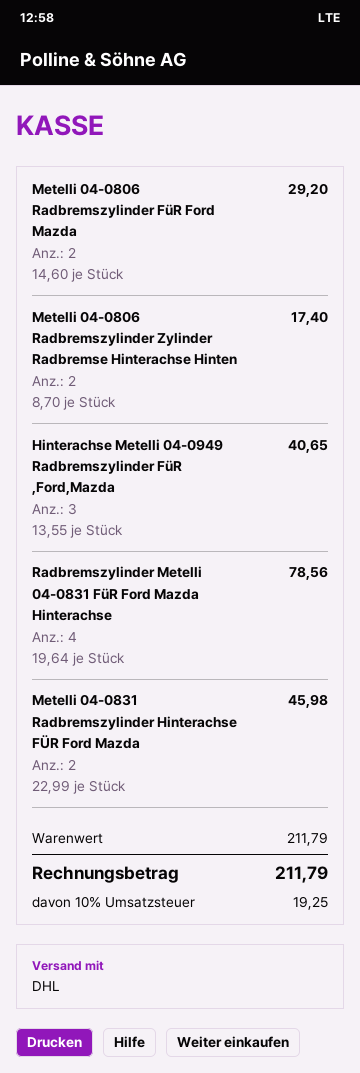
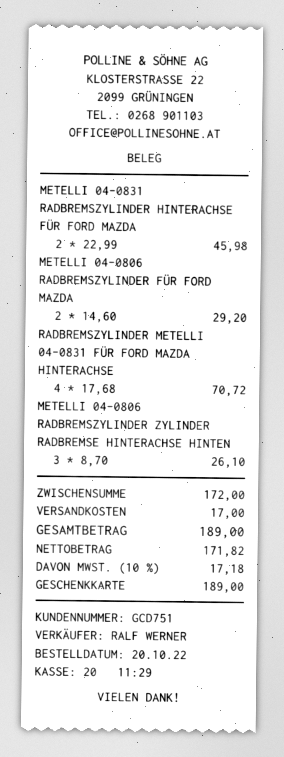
Metelli 04-0806 Radbremszylinder Zylinder Radbremse Hinterachse Hinten: 2 x 8.70 = 17.40 -> 3 x 8.70 = 26.10
Hinterachse Metelli 04-0949 Radbremszylinder FüR ,Ford,Mazda: 3 x 13.55 = 40.65 -> none
Radbremszylinder Metelli 04-0831 FüR Ford Mazda Hinterachse: 4 x 19.64 = 78.56 -> 4 x 17.68 = 70.72
subtotal: 211.79 -> 172.00
shipping: none -> 17.00
tax: 10% = 19.25 -> 10% = 17.18
total: 211.79 -> 189.00

